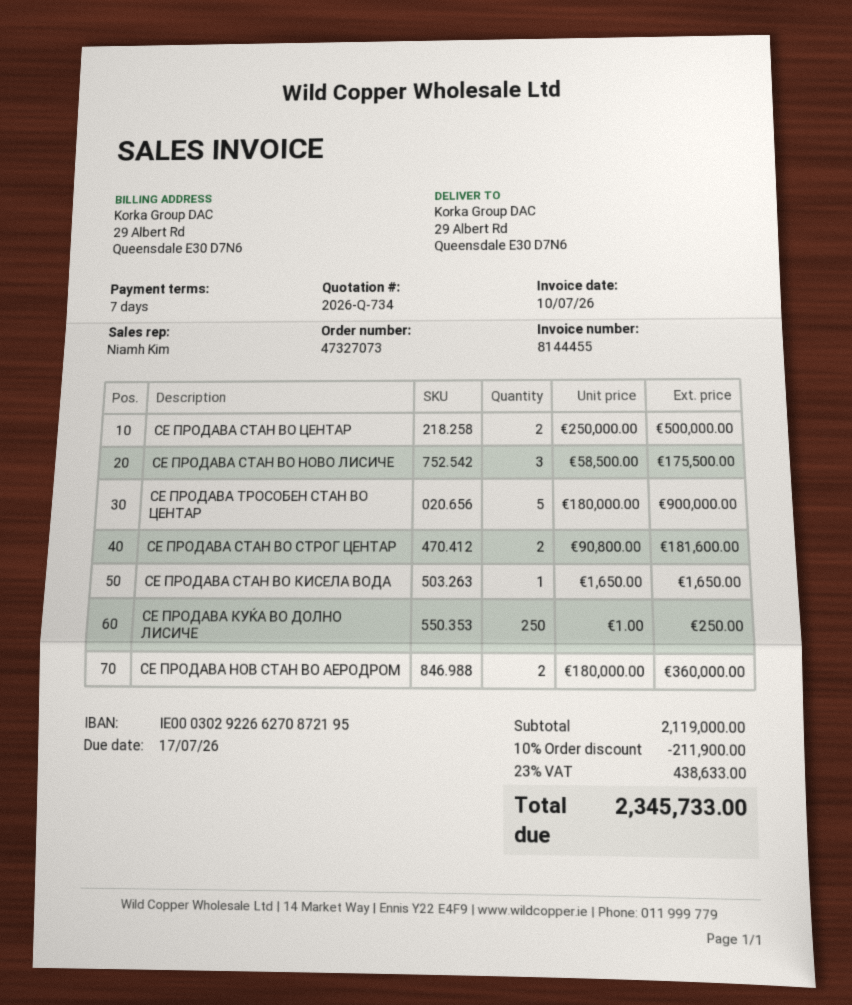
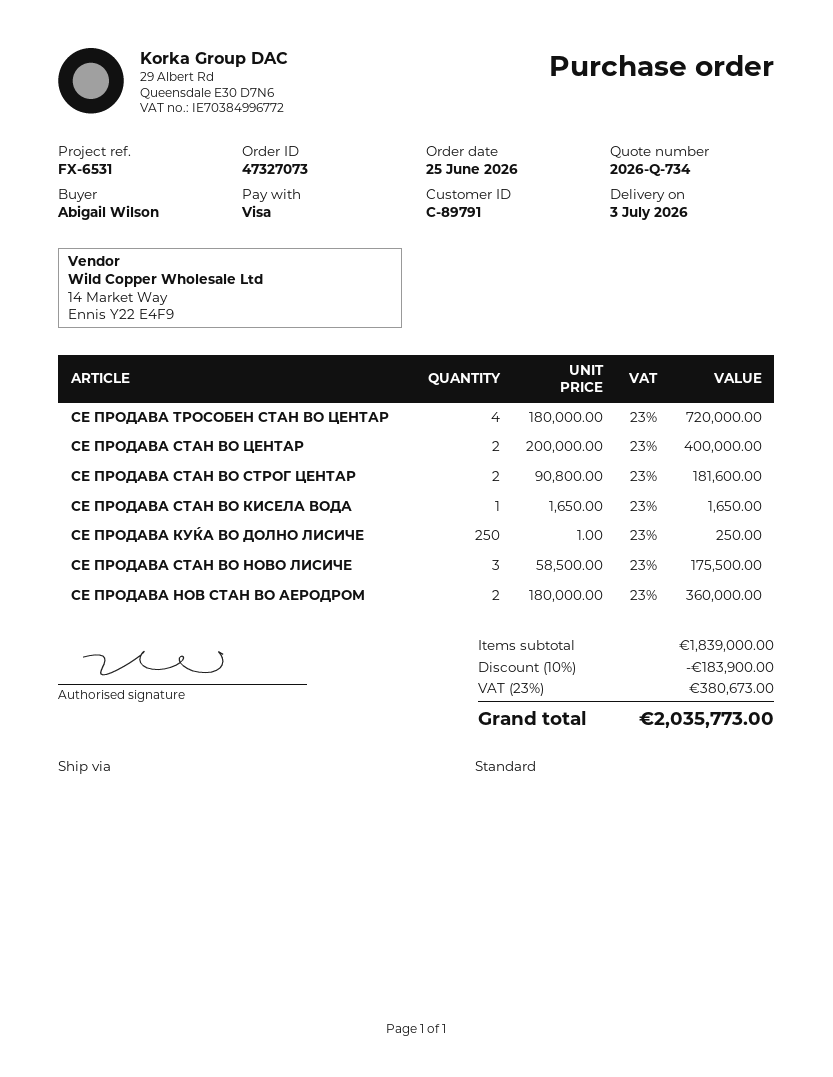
СЕ ПРОДАВА СТАН ВО ЦЕНТАР: 2 x 250000.00 = 500000.00 -> 2 x 200000.00 = 400000.00
СЕ ПРОДАВА ТРОСОБЕН СТАН ВО ЦЕНТАР: 5 x 180000.00 = 900000.00 -> 4 x 180000.00 = 720000.00
subtotal: 2119000.00 -> 1839000.00
discount: 10% = 211900.00 -> 10% = 183900.00
tax: 23% = 438633.00 -> 23% = 380673.00
total: 2345733.00 -> 2035773.00

